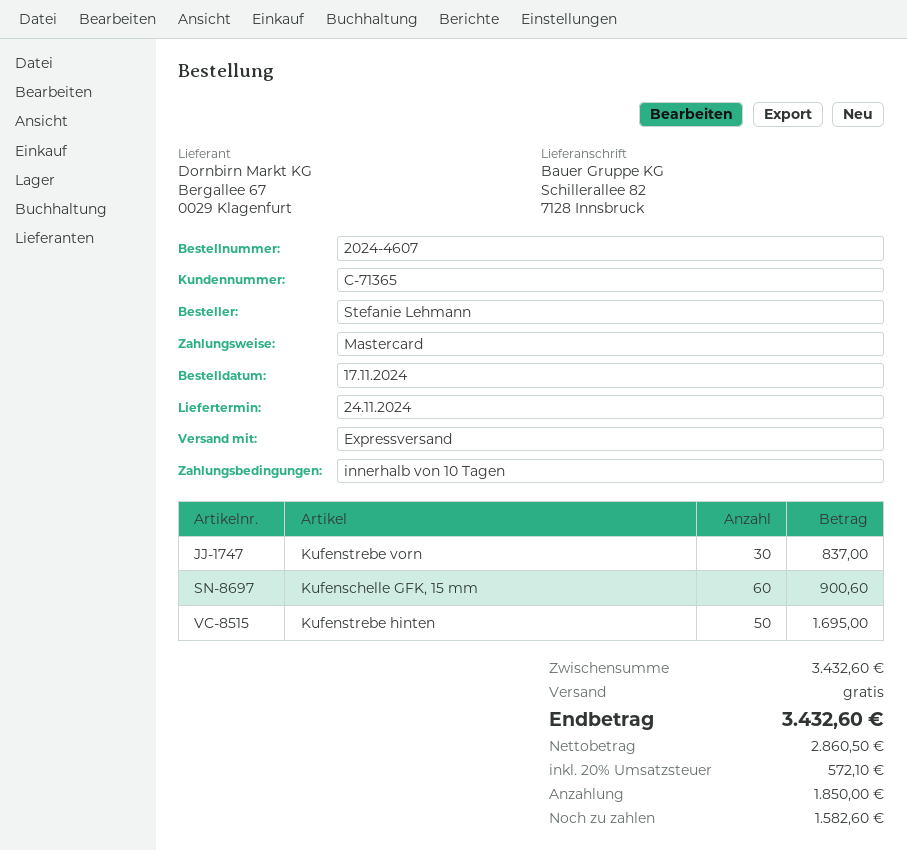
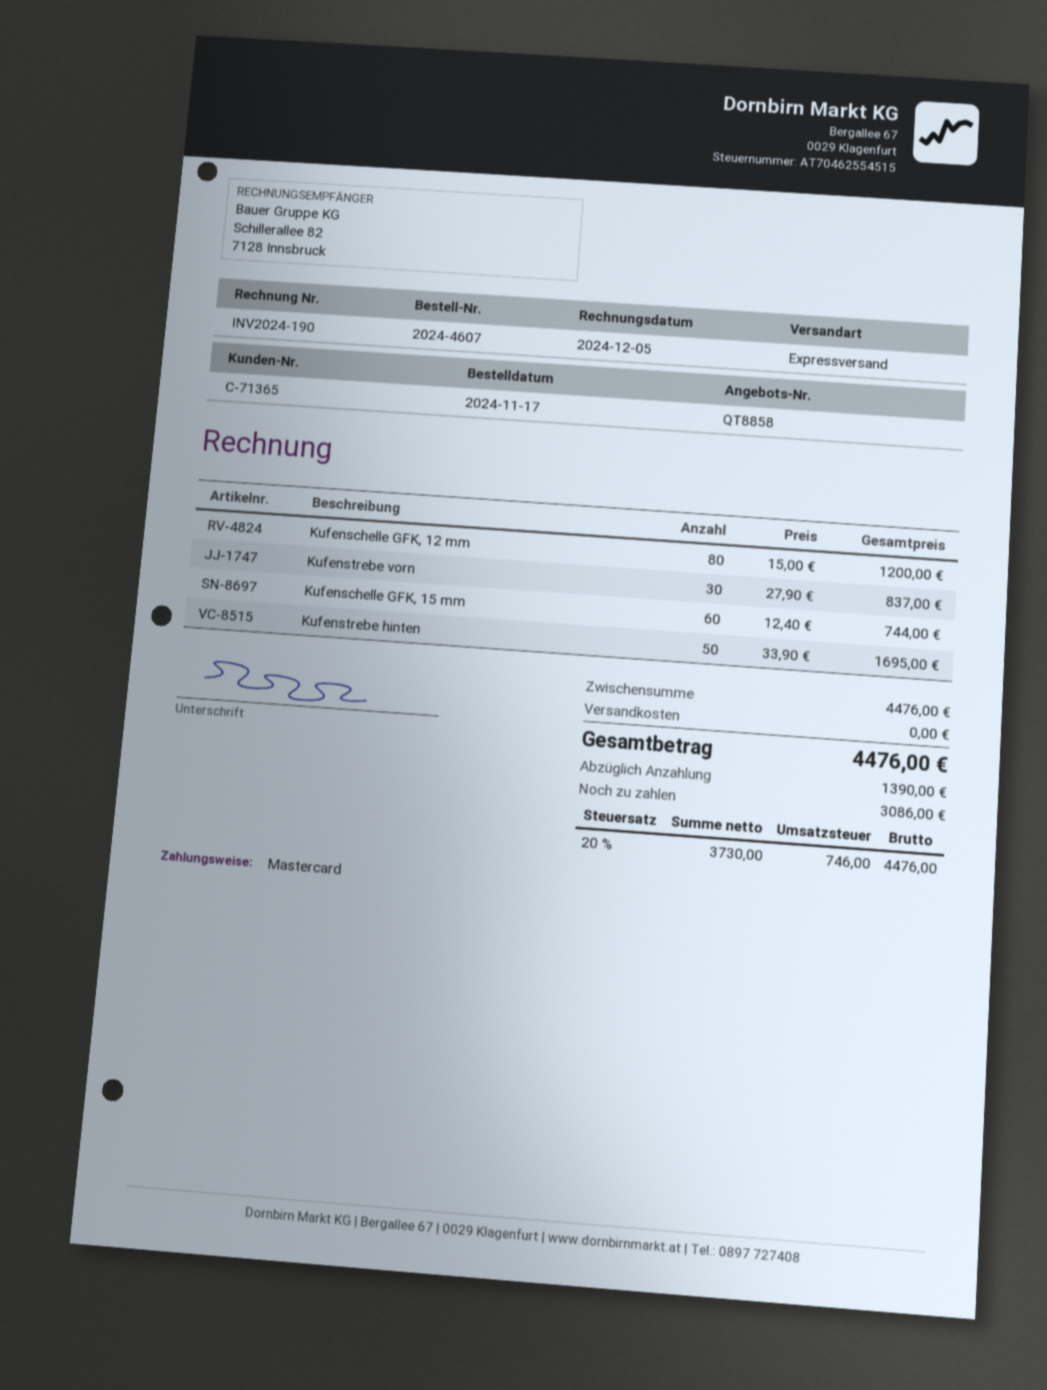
Kufenschelle GFK, 15 mm: 60 for 900.60 -> 60 for 744.00
Kufenschelle GFK, 12 mm: none -> 80 for 1200.00
subtotal: 3432.60 -> 4476.00
net: 2860.50 -> 3730.00
tax: 20% = 572.10 -> 20% = 746.00
total: 3432.60 -> 4476.00
deposit: 1850.00 -> 1390.00
balance: 1582.60 -> 3086.00

